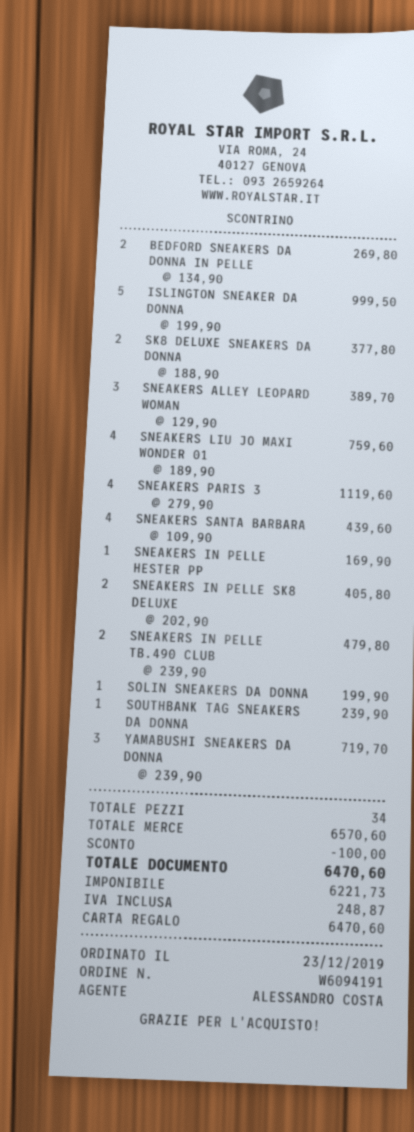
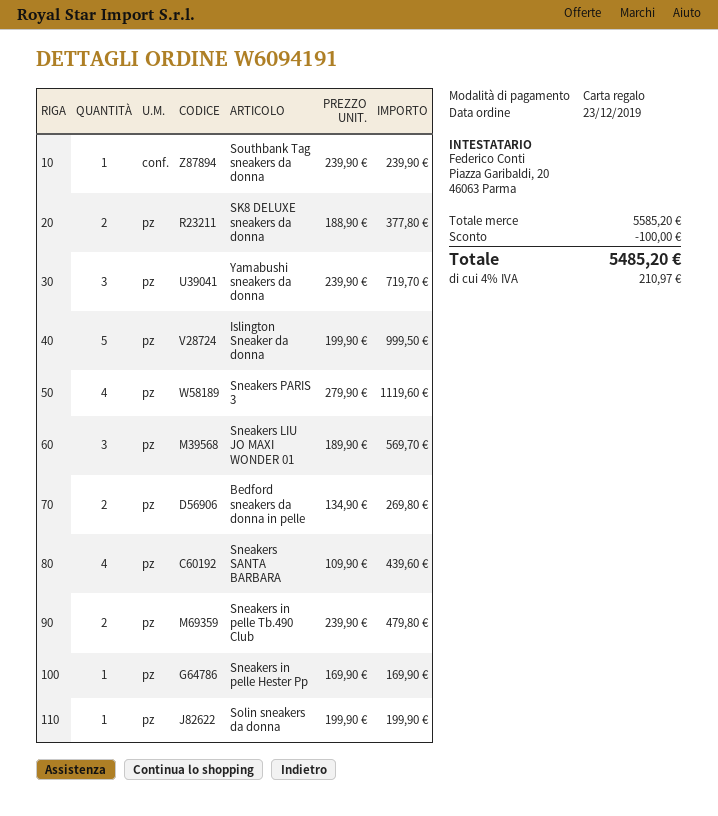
SNEAKERS ALLEY LEOPARD WOMAN: 3 x 129.90 = 389.70 -> none
SNEAKERS LIU JO MAXI WONDER 01: 4 x 189.90 = 759.60 -> 3 x 189.90 = 569.70
SNEAKERS IN PELLE SK8 DELUXE: 2 x 202.90 = 405.80 -> none
subtotal: 6570.60 -> 5585.20
tax: 248.87 -> 210.97
total: 6470.60 -> 5485.20

